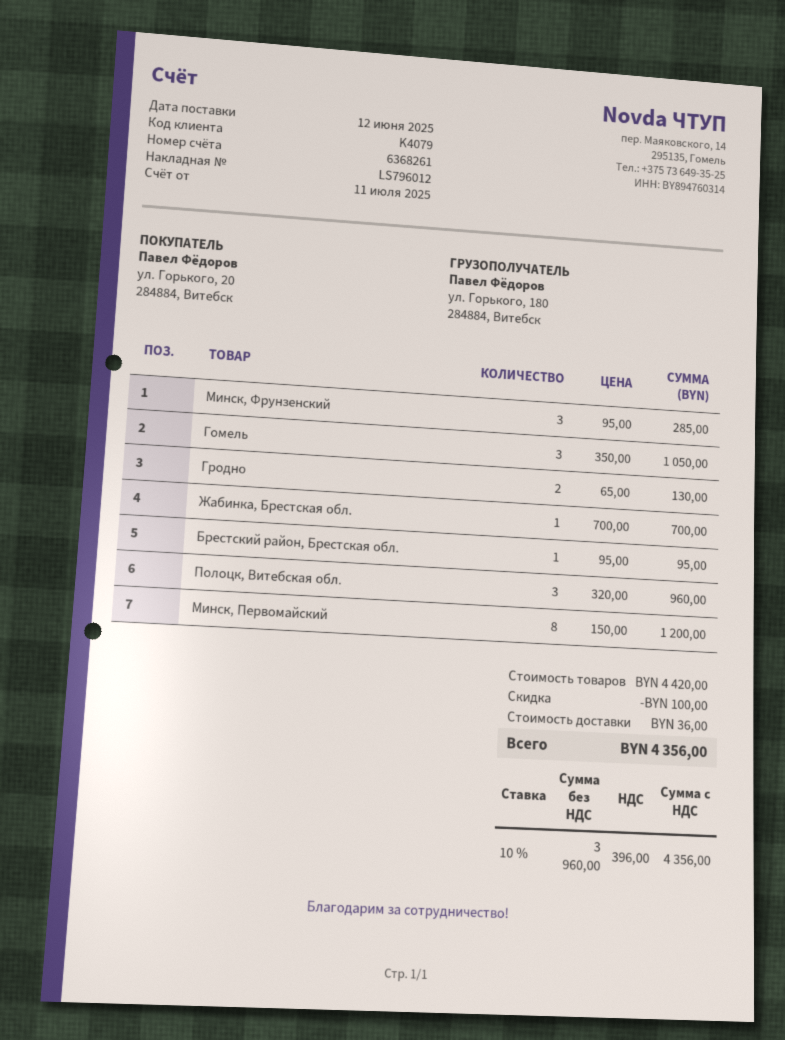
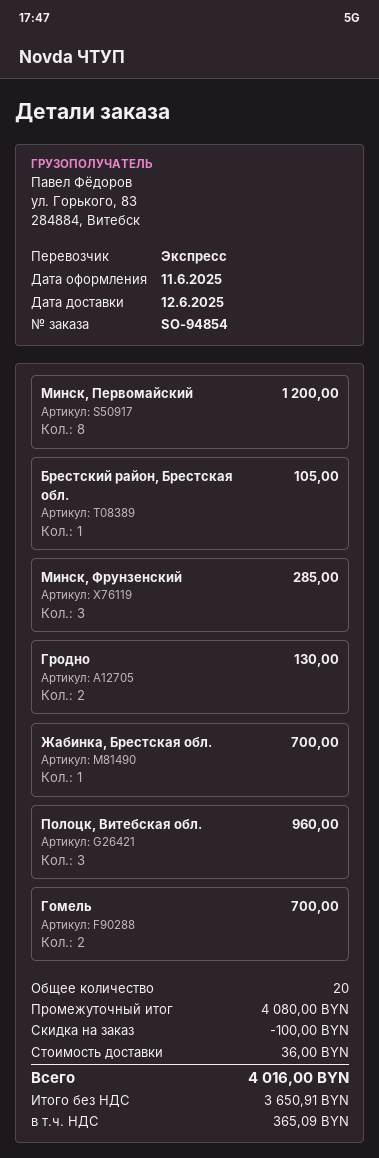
ship to: ул. Горького, 180, 284884, Витебск -> ул. Горького, 83, 284884, Витебск
Гомель: 3 for 1050.00 -> 2 for 700.00
Брестский район, Брестская обл.: 1 for 95.00 -> 1 for 105.00
subtotal: 4420.00 -> 4080.00
net: 3960.00 -> 3650.91
tax: 396.00 -> 365.09
total: 4356.00 -> 4016.00

